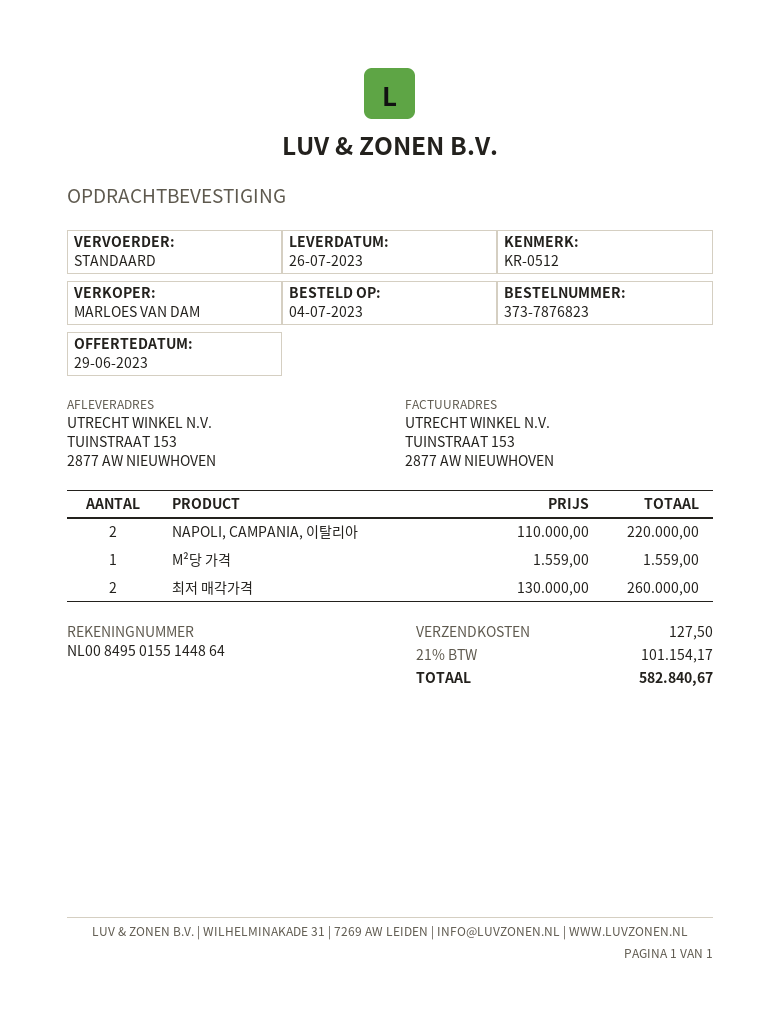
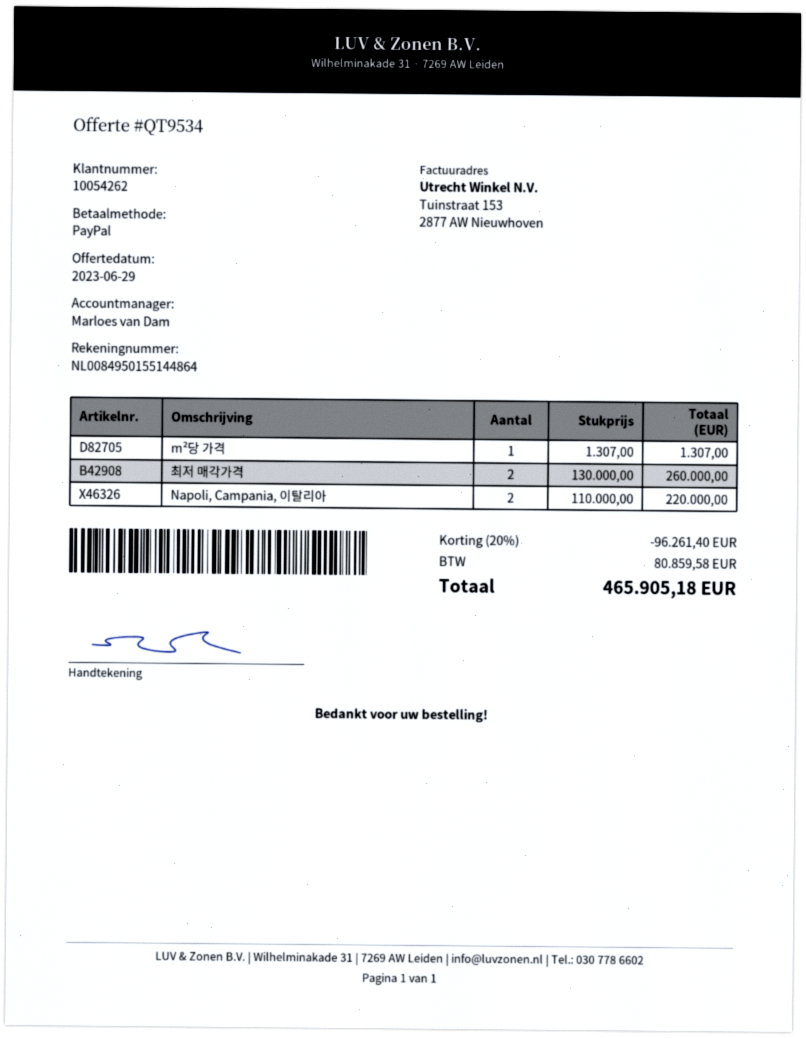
M²당 가격: 1 x 1559.00 = 1559.00 -> 1 x 1307.00 = 1307.00
discount: none -> 20% = 96261.40
shipping: 127.50 -> none
tax: 101154.17 -> 80859.58
total: 582840.67 -> 465905.18

